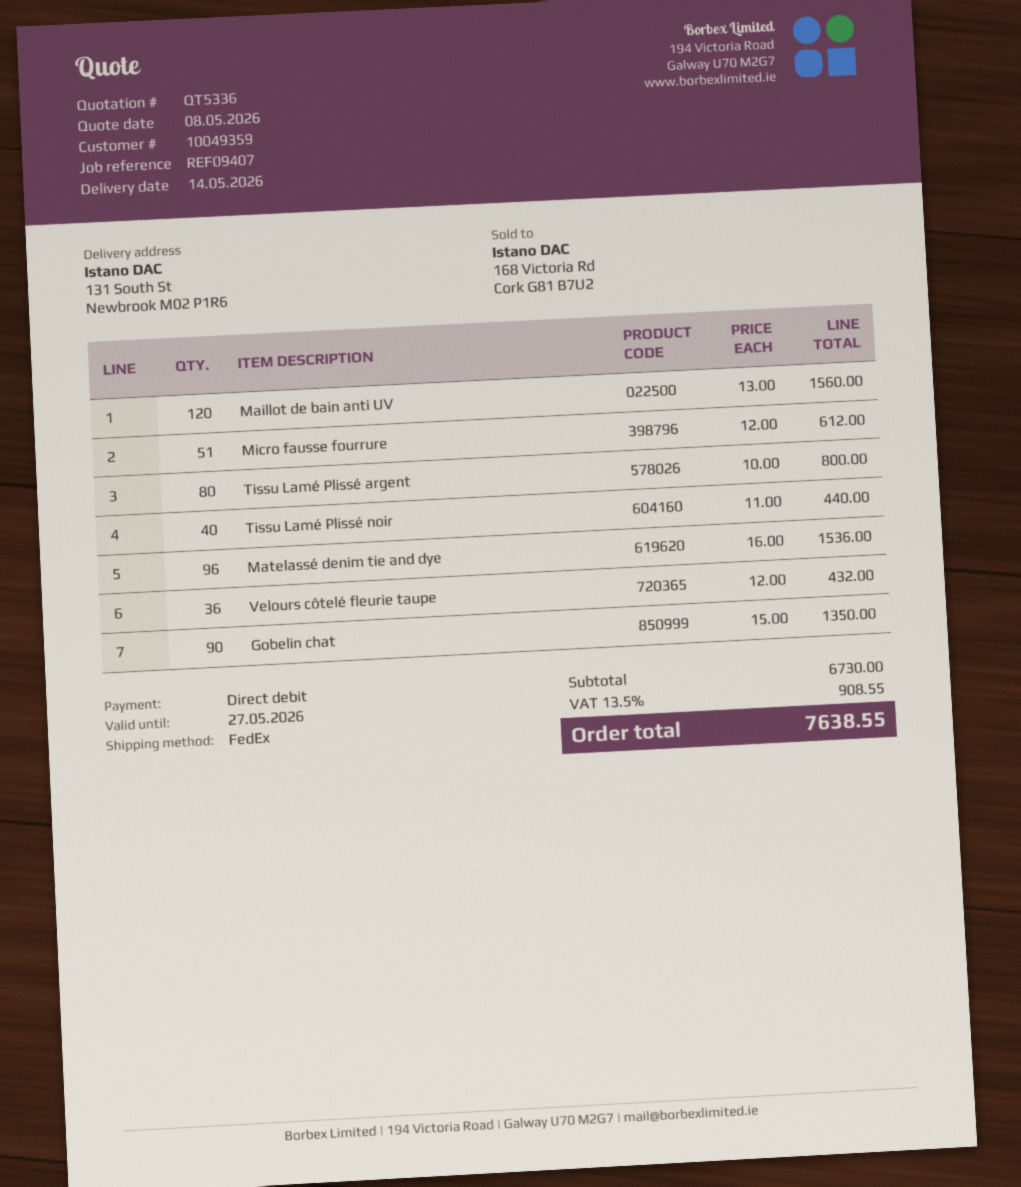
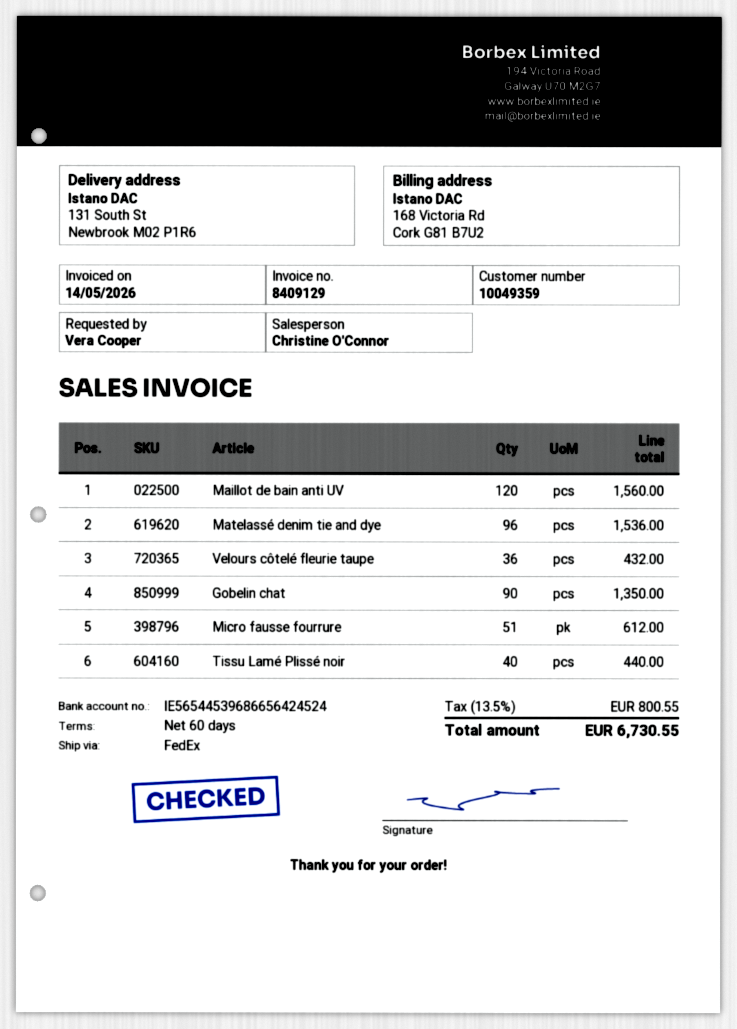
Tissu Lamé Plissé argent: 80 for 800.00 -> none
tax: 13.5% = 908.55 -> 13.5% = 800.55
total: 7638.55 -> 6730.55

